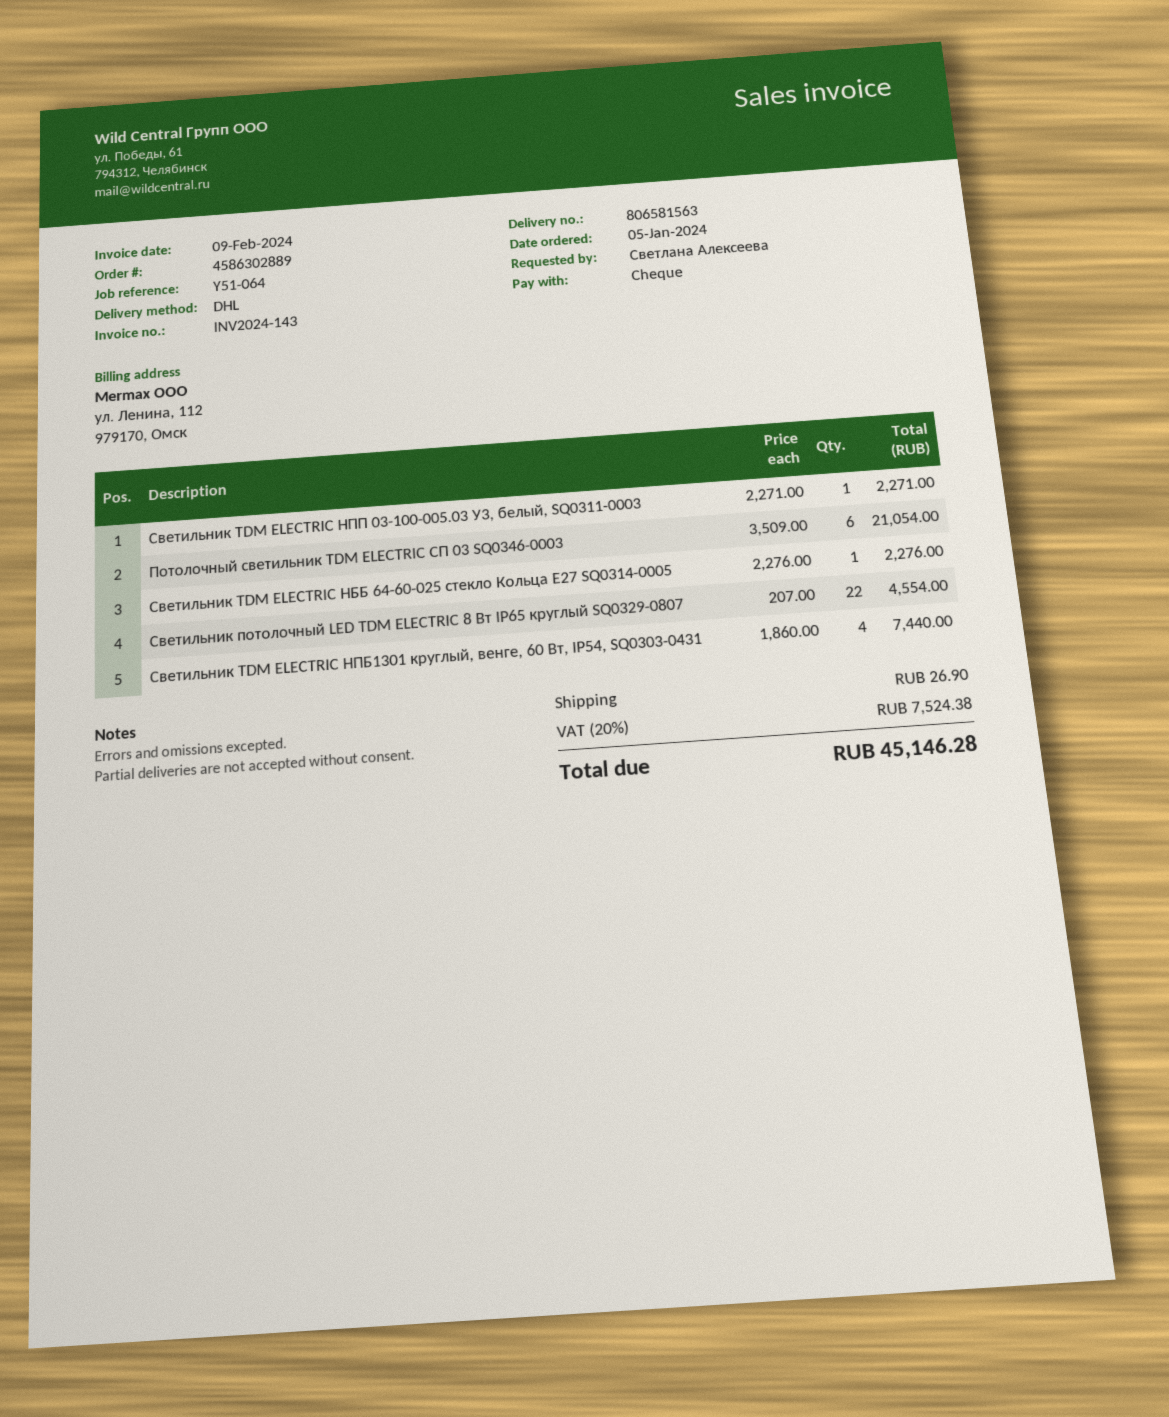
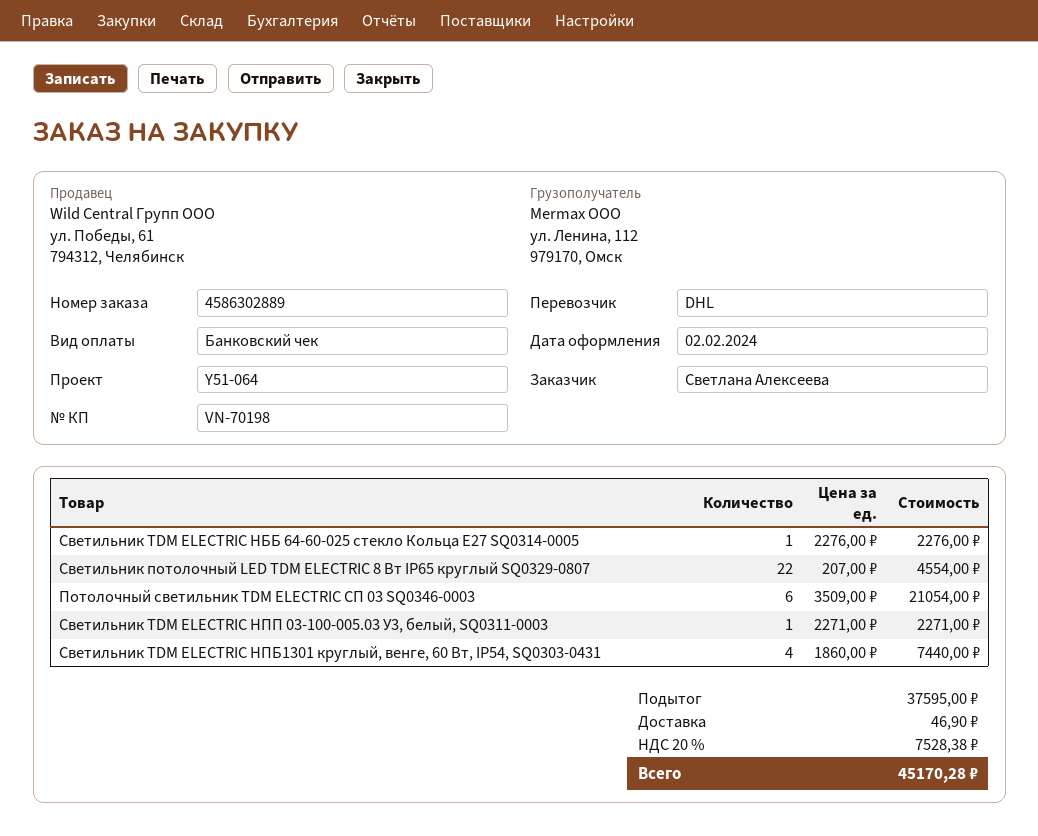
order date: 2024-01-05 -> 2024-02-02
shipping: 26.90 -> 46.90
tax: 20% = 7524.38 -> 20% = 7528.38
total: 45146.28 -> 45170.28

